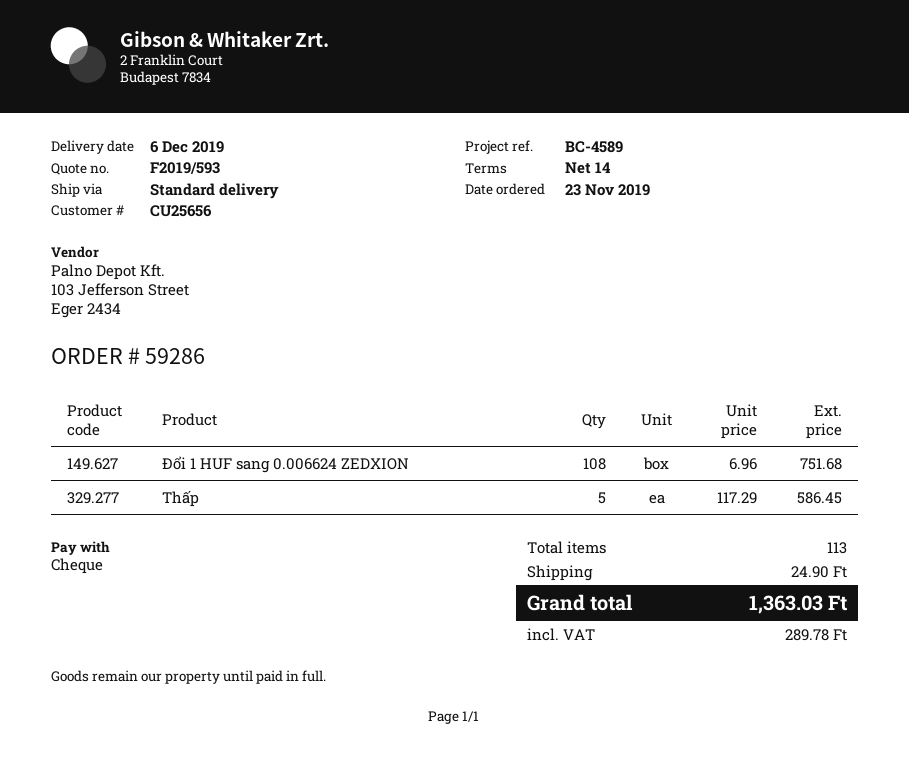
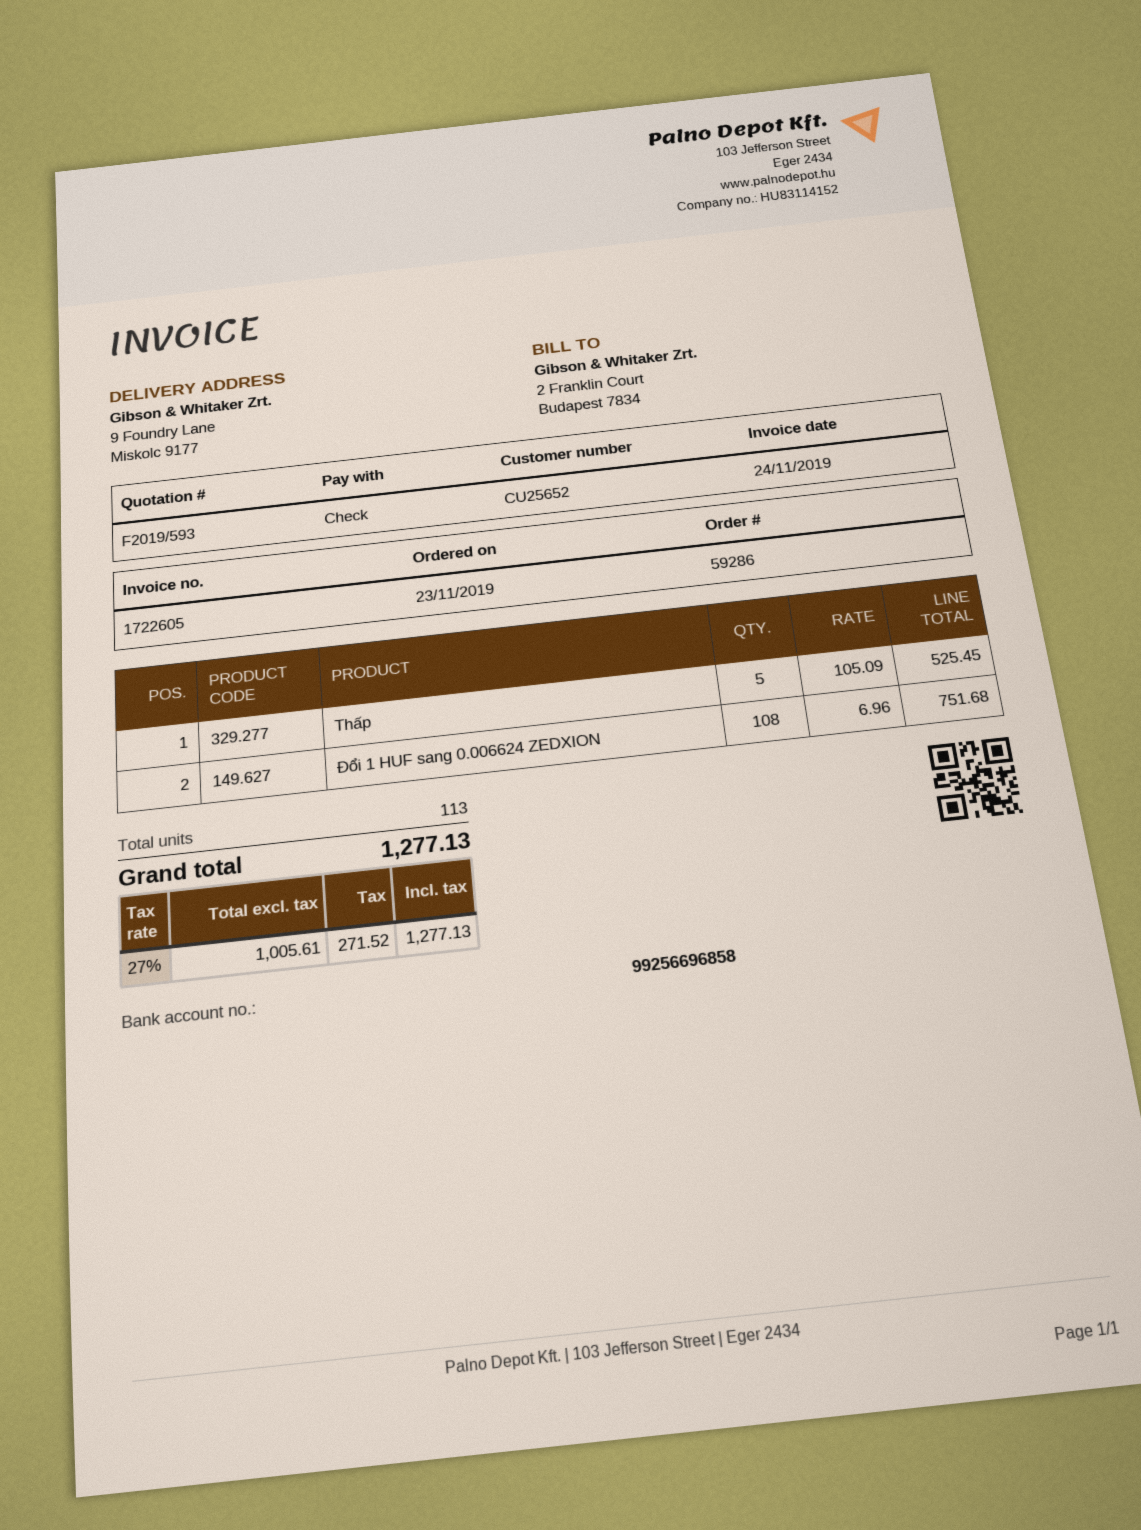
customer number: CU25656 -> CU25652
Thấp: 5 x 117.29 = 586.45 -> 5 x 105.09 = 525.45
shipping: 24.90 -> none
tax: 289.78 -> 271.52
total: 1363.03 -> 1277.13

